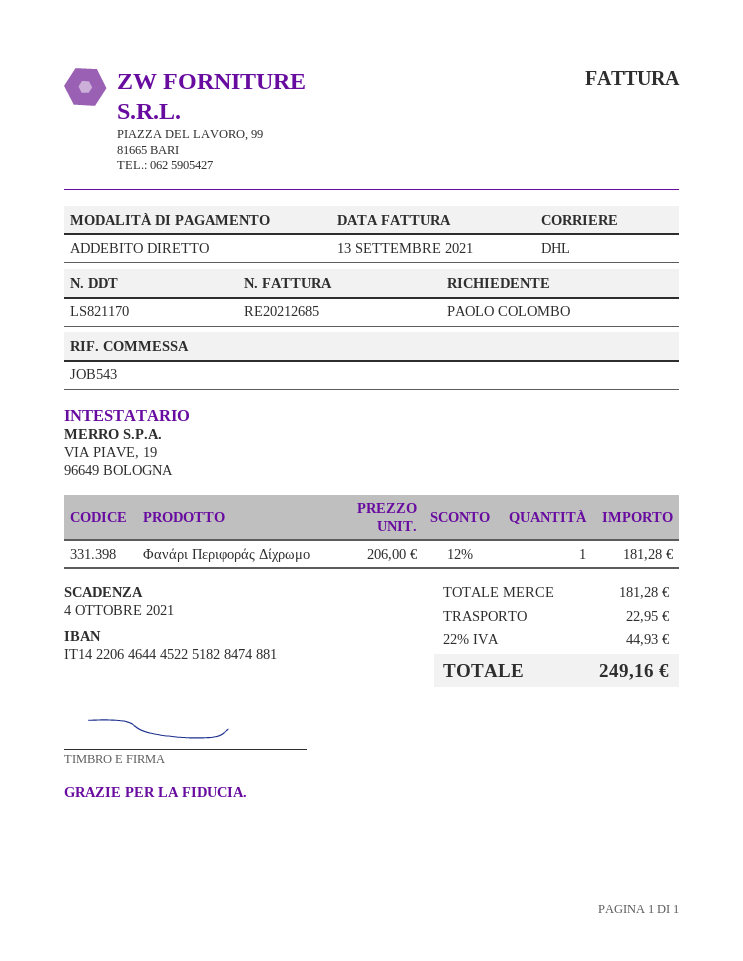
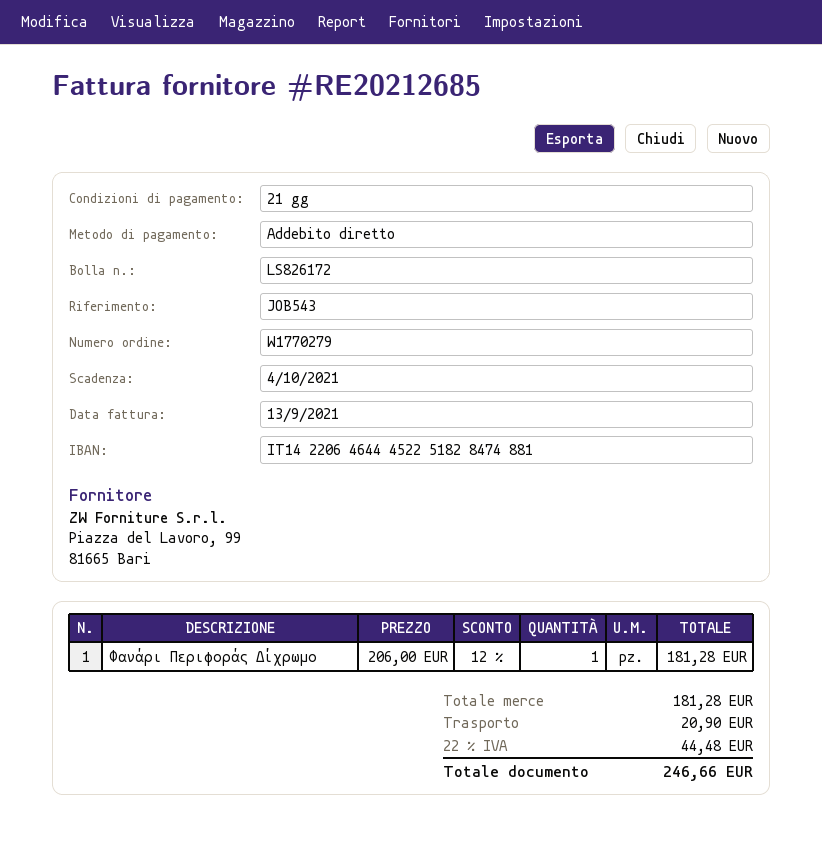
delivery note number: LS821170 -> LS826172
shipping: 22.95 -> 20.90
tax: 22% = 44.93 -> 22% = 44.48
total: 249.16 -> 246.66

